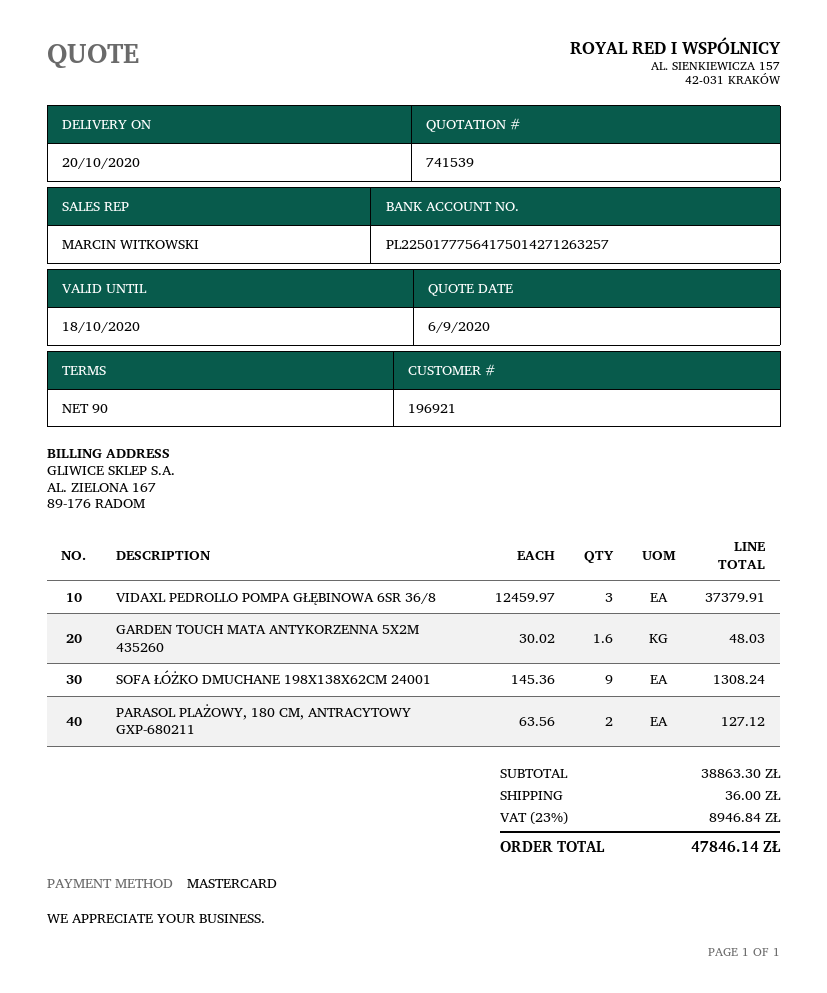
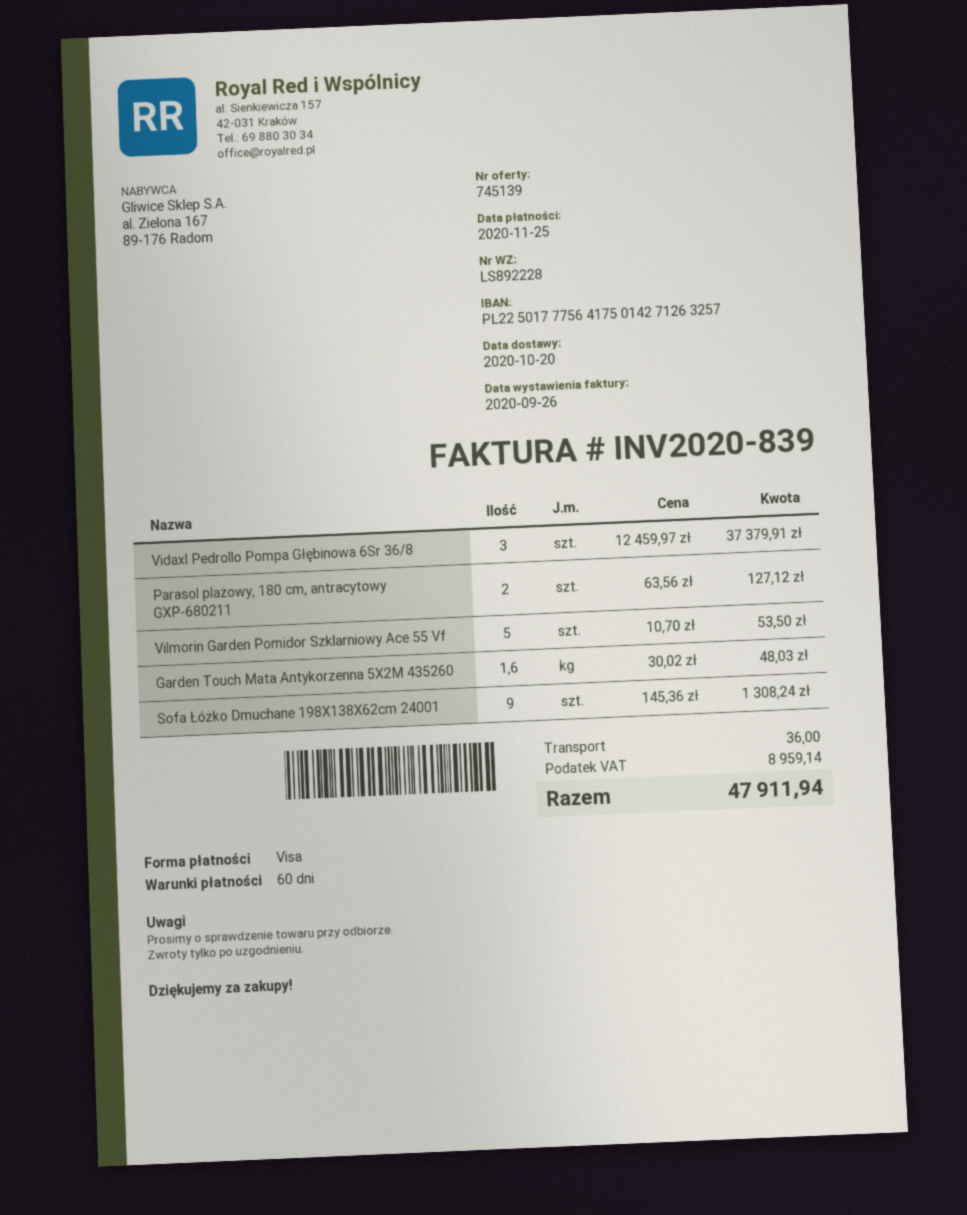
quote number: 741539 -> 745139
payment terms: 90 days -> 60 days
payment method: Mastercard -> Visa
Vilmorin Garden Pomidor Szklarniowy Ace 55 Vf: none -> 5 x 10.70 = 53.50
tax: 8946.84 -> 8959.14
total: 47846.14 -> 47911.94

